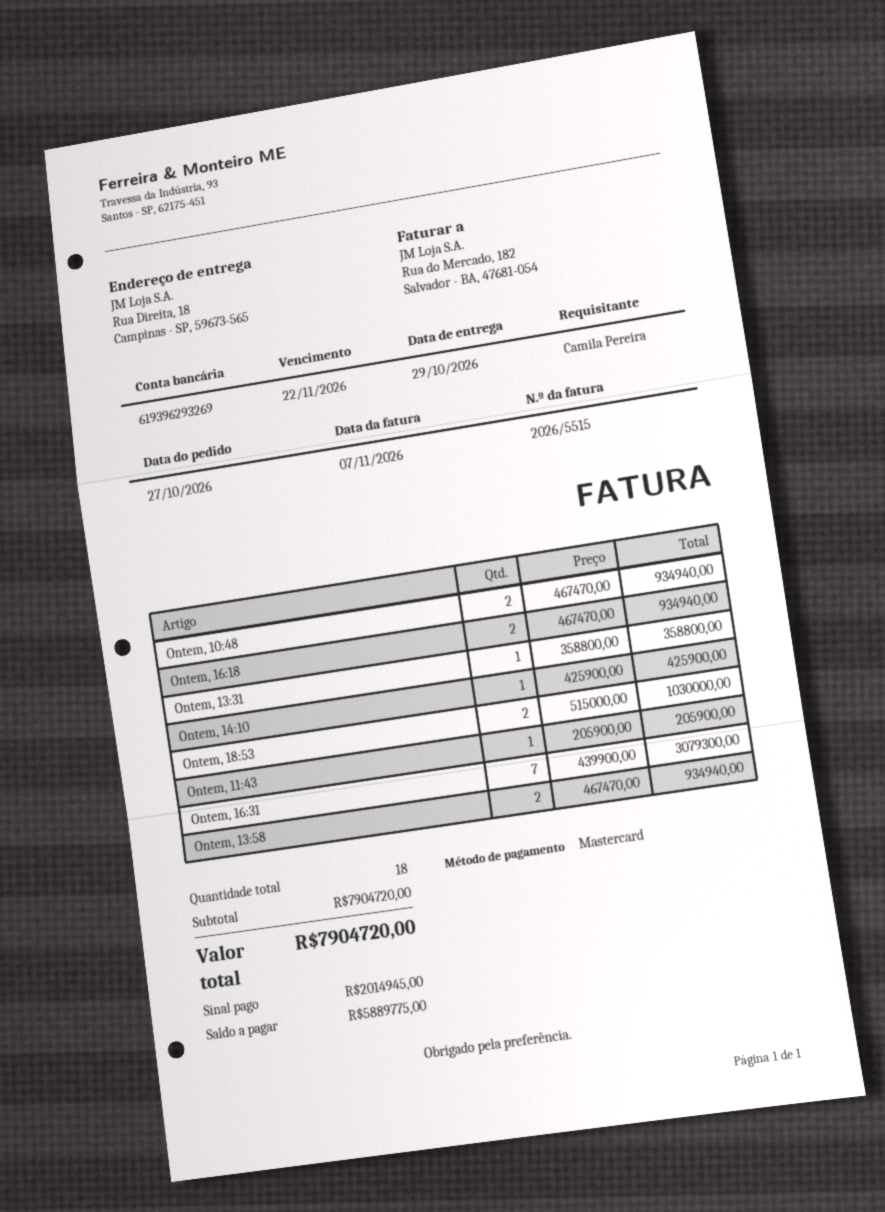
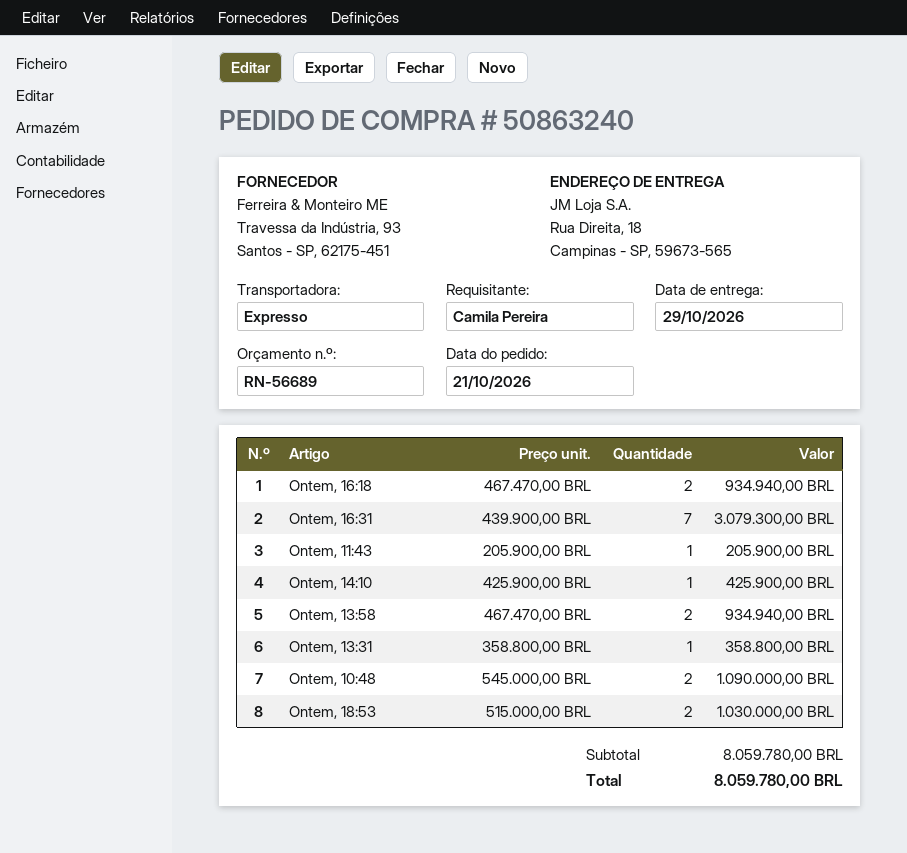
order date: 2026-10-27 -> 2026-10-21
Ontem, 10:48: 2 x 467470.00 = 934940.00 -> 2 x 545000.00 = 1090000.00
subtotal: 7904720.00 -> 8059780.00
total: 7904720.00 -> 8059780.00

